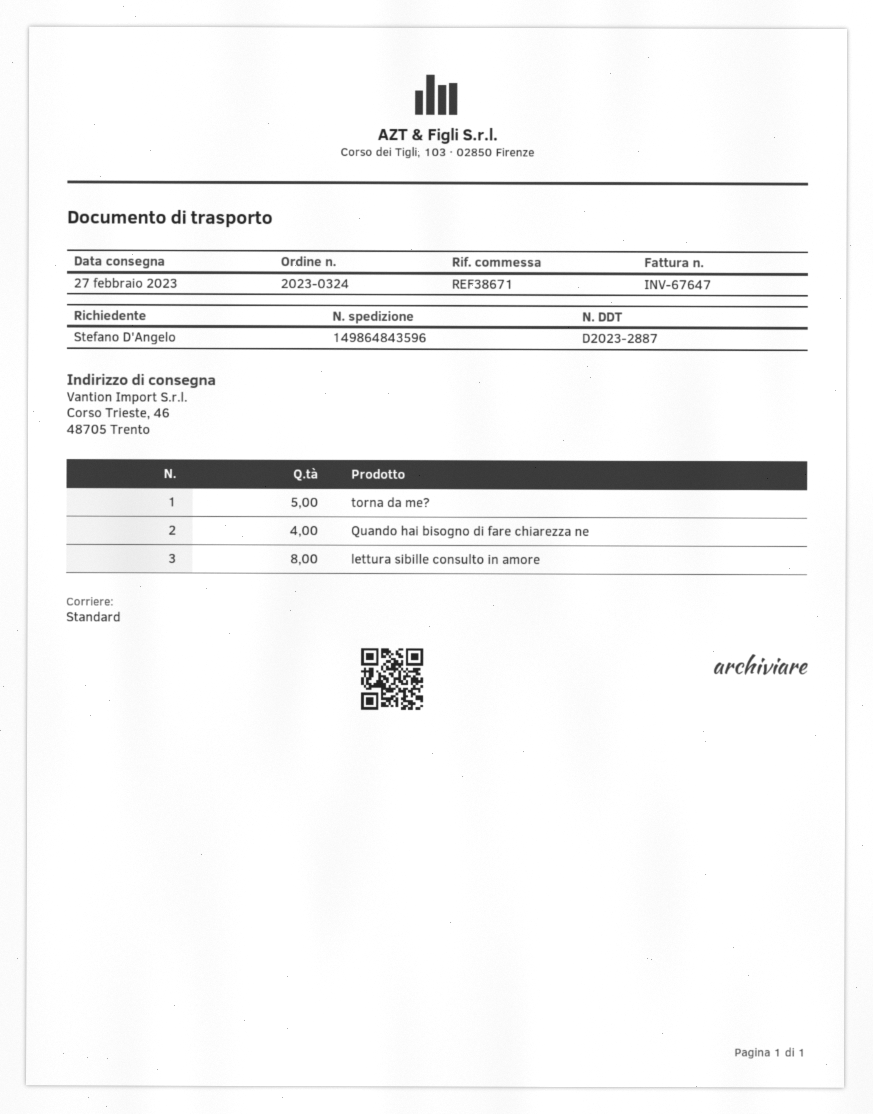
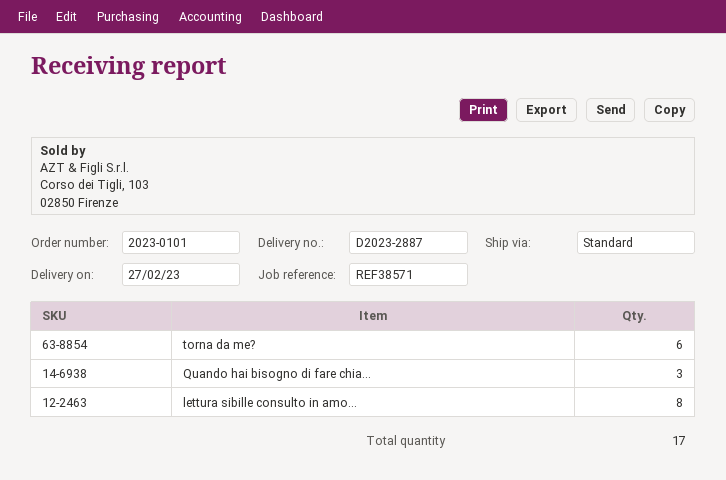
order number: 2023-0324 -> 2023-0101
reference: REF38671 -> REF38571
torna da me?: 5 -> 6
Quando hai bisogno di fare chiarezza ne: 4 -> 3

